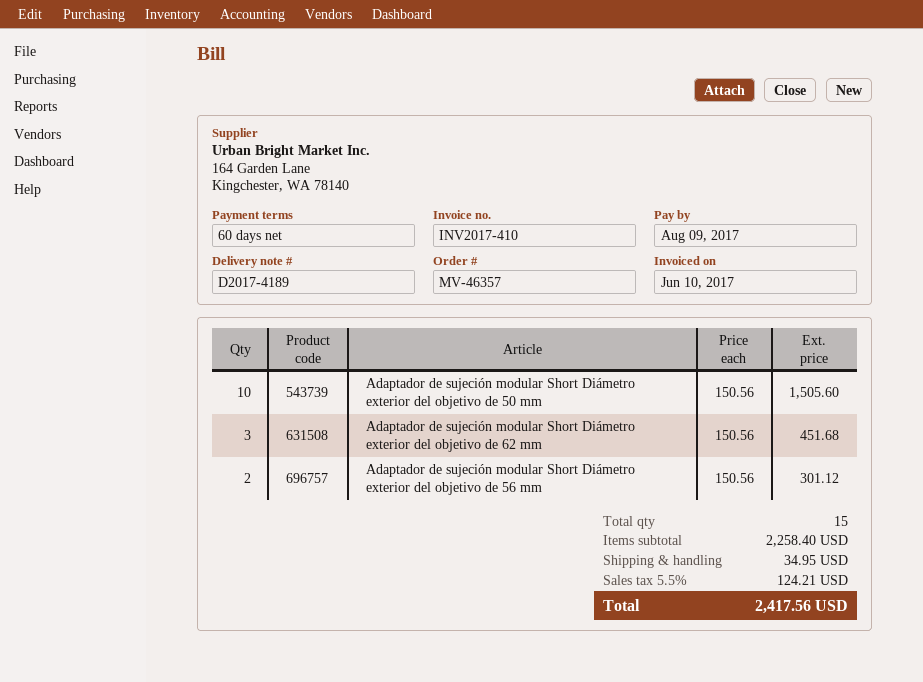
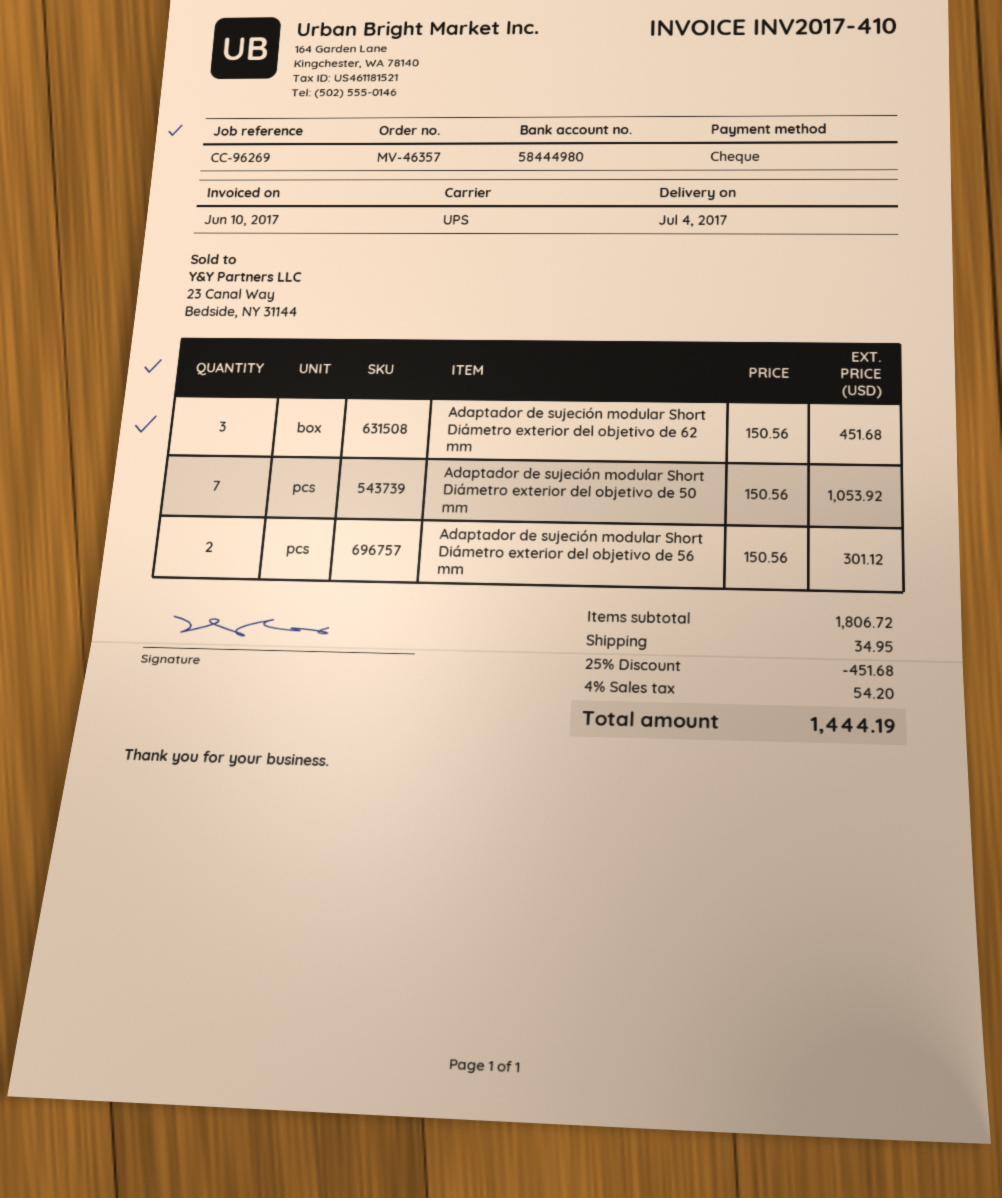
Adaptador de sujeción modular Short Diámetro exterior del objetivo de 50 mm: 10 x 150.56 = 1505.60 -> 7 x 150.56 = 1053.92
subtotal: 2258.40 -> 1806.72
discount: none -> 25% = 451.68
tax: 5.5% = 124.21 -> 4% = 54.20
total: 2417.56 -> 1444.19

